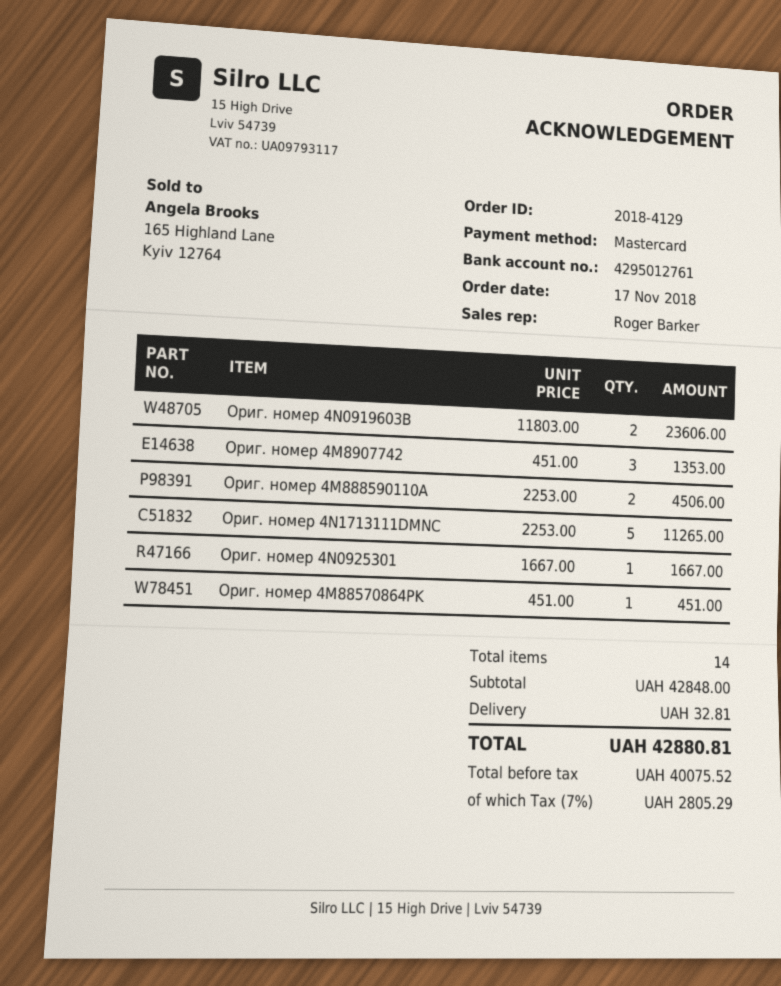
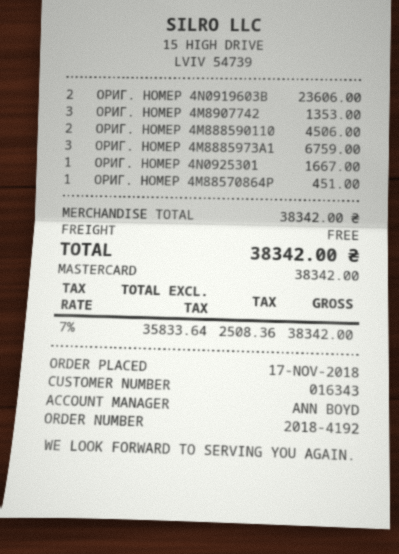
order number: 2018-4129 -> 2018-4192
sales rep: Roger Barker -> ANN BOYD
Ориг. номер 4N1713111DMNC: 5 for 11265.00 -> none
ОРИГ. НОМЕР 4M8885973A1: none -> 3 for 6759.00
subtotal: 42848.00 -> 38342.00
shipping: 32.81 -> 0.00
net: 40075.52 -> 35833.64
tax: 7% = 2805.29 -> 7% = 2508.36
total: 42880.81 -> 38342.00

